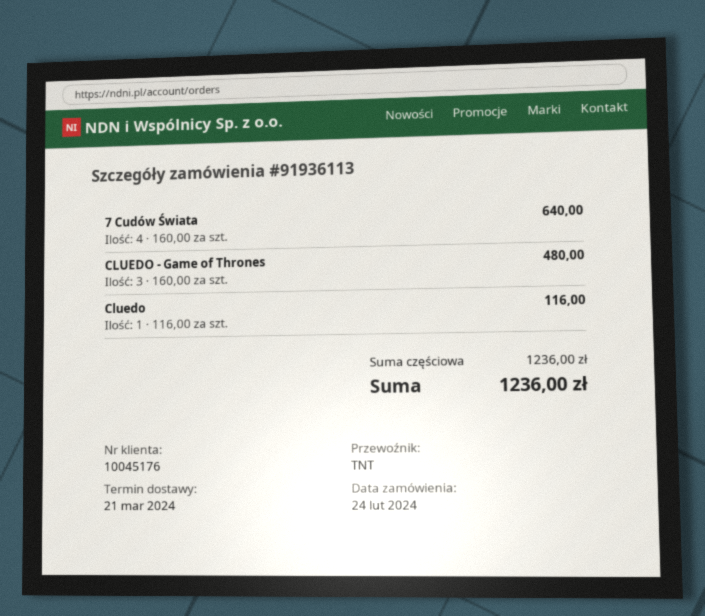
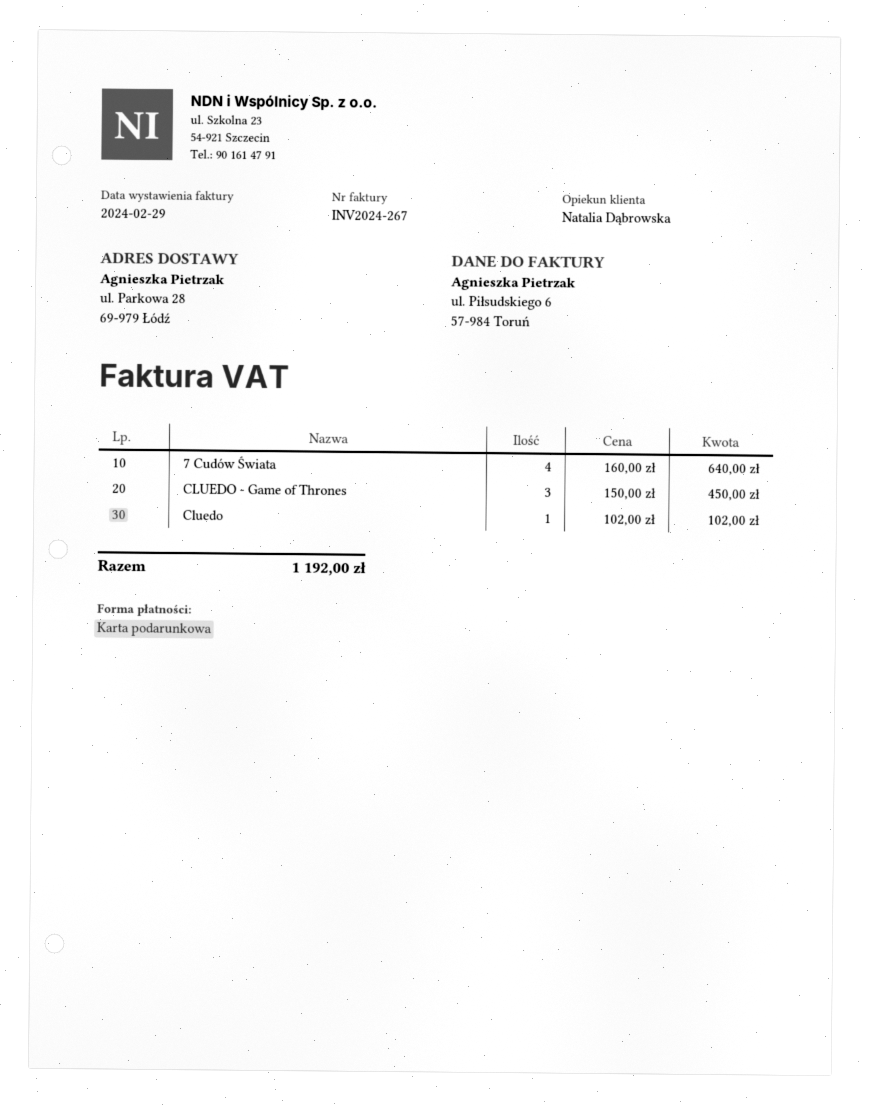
CLUEDO - Game of Thrones: 3 x 160.00 = 480.00 -> 3 x 150.00 = 450.00
Cluedo: 1 x 116.00 = 116.00 -> 1 x 102.00 = 102.00
total: 1236.00 -> 1192.00

